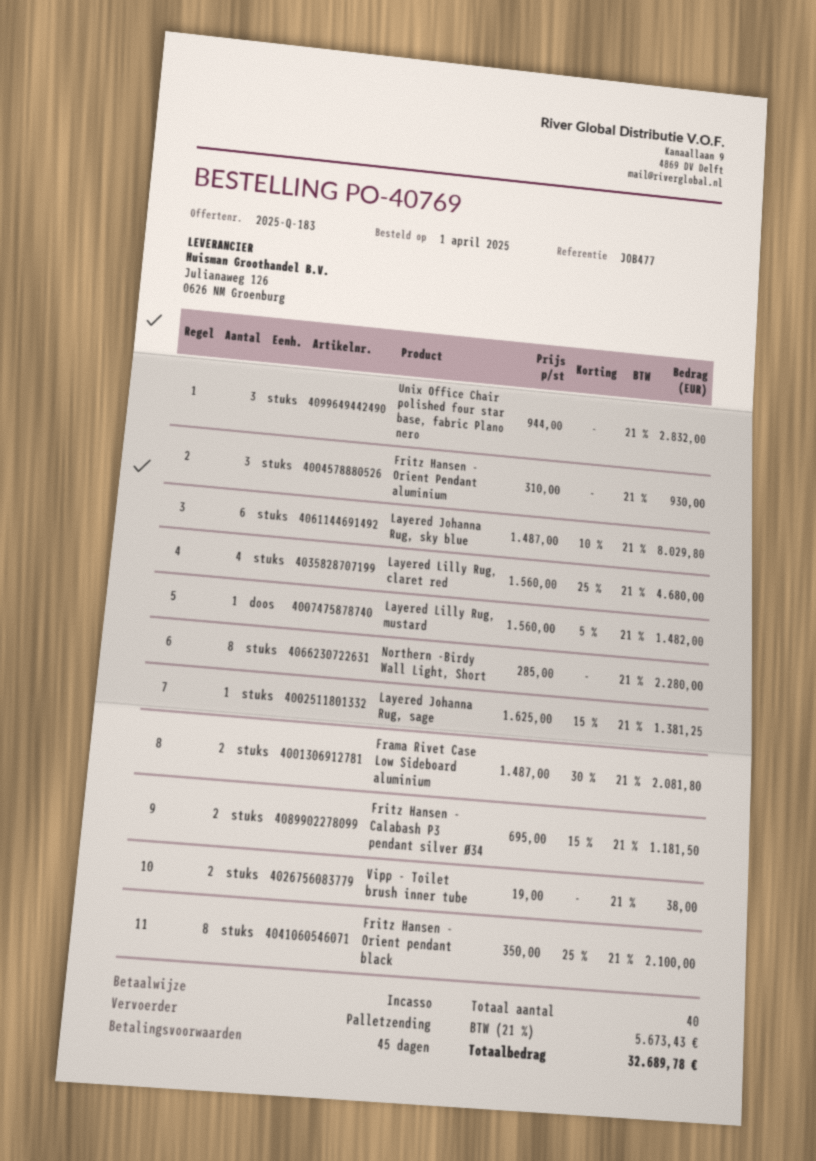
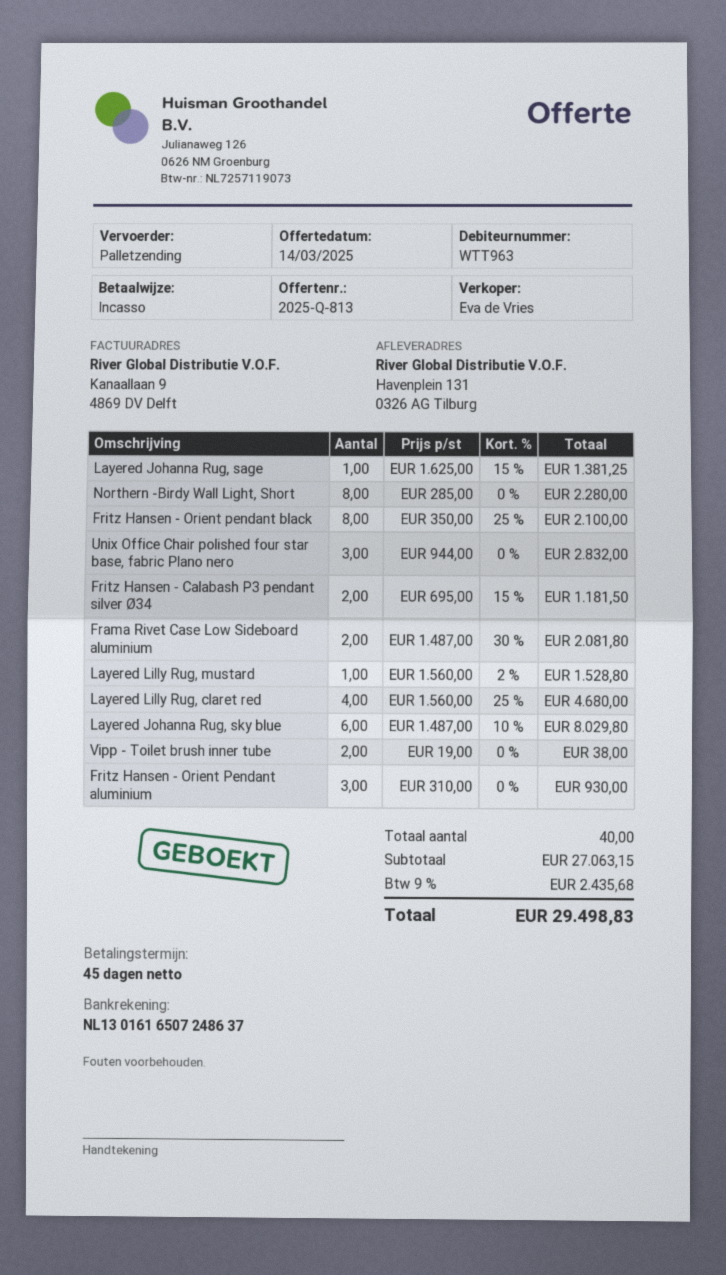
quote number: 2025-Q-183 -> 2025-Q-813
Layered Lilly Rug, mustard: 1 x 1560.00 - 5% = 1482.00 -> 1 x 1560.00 - 2% = 1528.80
tax: 21% = 5673.43 -> 9% = 2435.68
total: 32689.78 -> 29498.83

